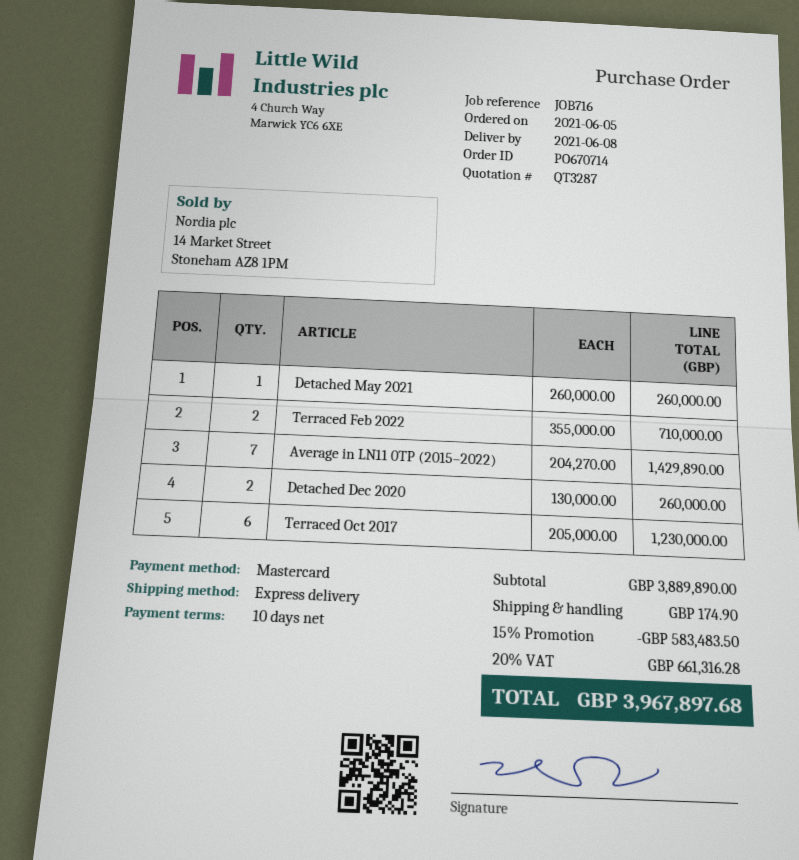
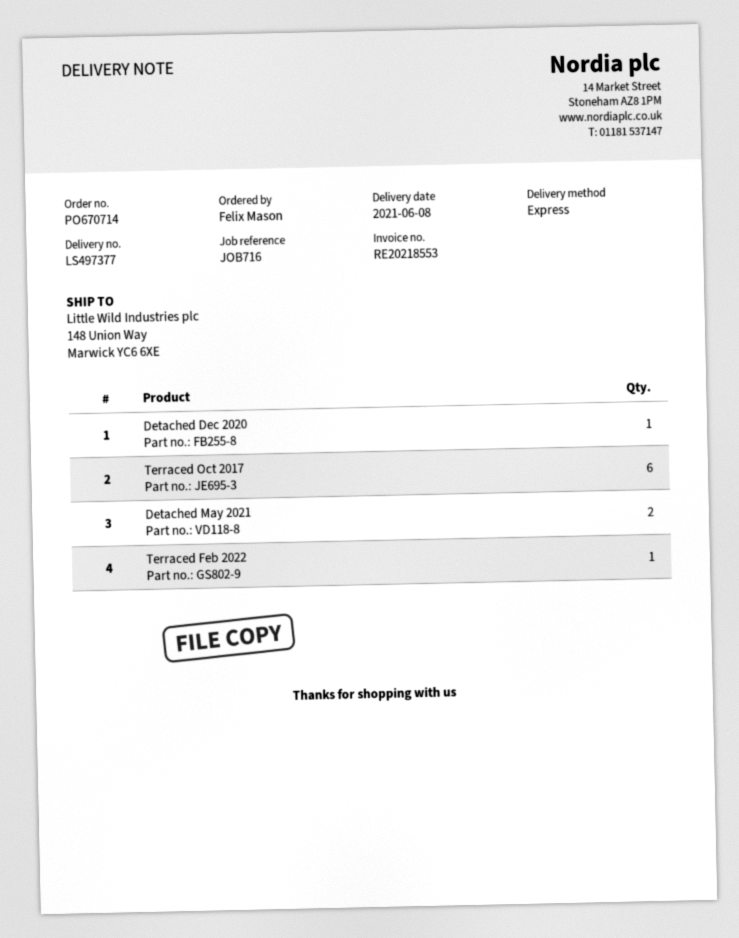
Detached May 2021: 1 -> 2
Terraced Feb 2022: 2 -> 1
Average in LN11 0TP (2015–2022): 7 -> none
Detached Dec 2020: 2 -> 1

